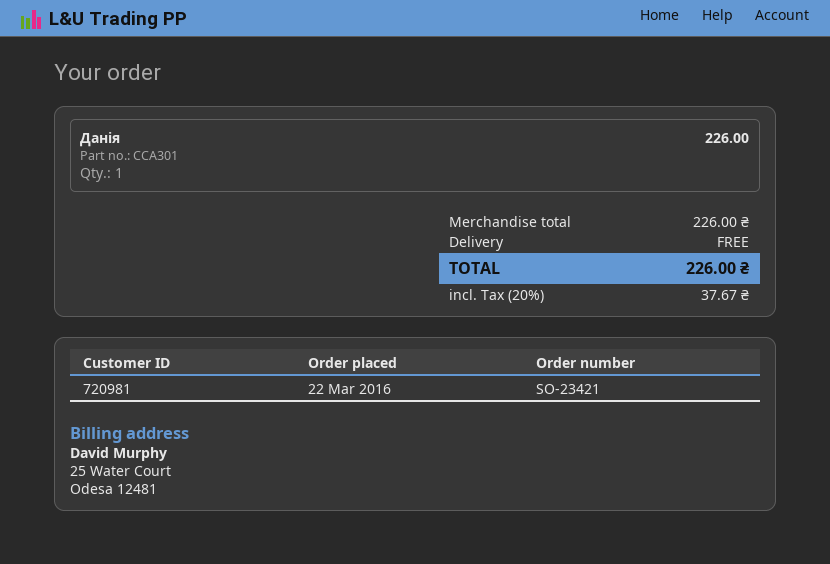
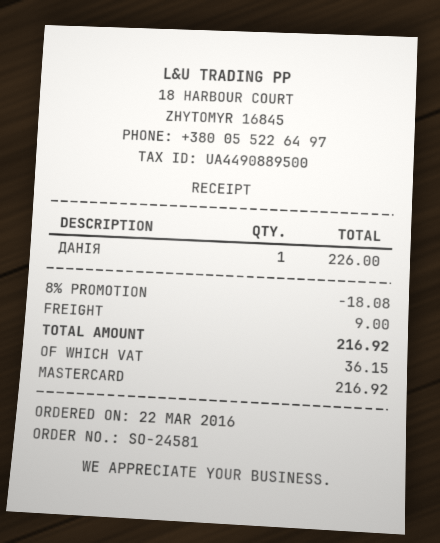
order number: SO-23421 -> SO-24581
discount: none -> 8% = 18.08
shipping: 0.00 -> 9.00
tax: 37.67 -> 36.15
total: 226.00 -> 216.92

